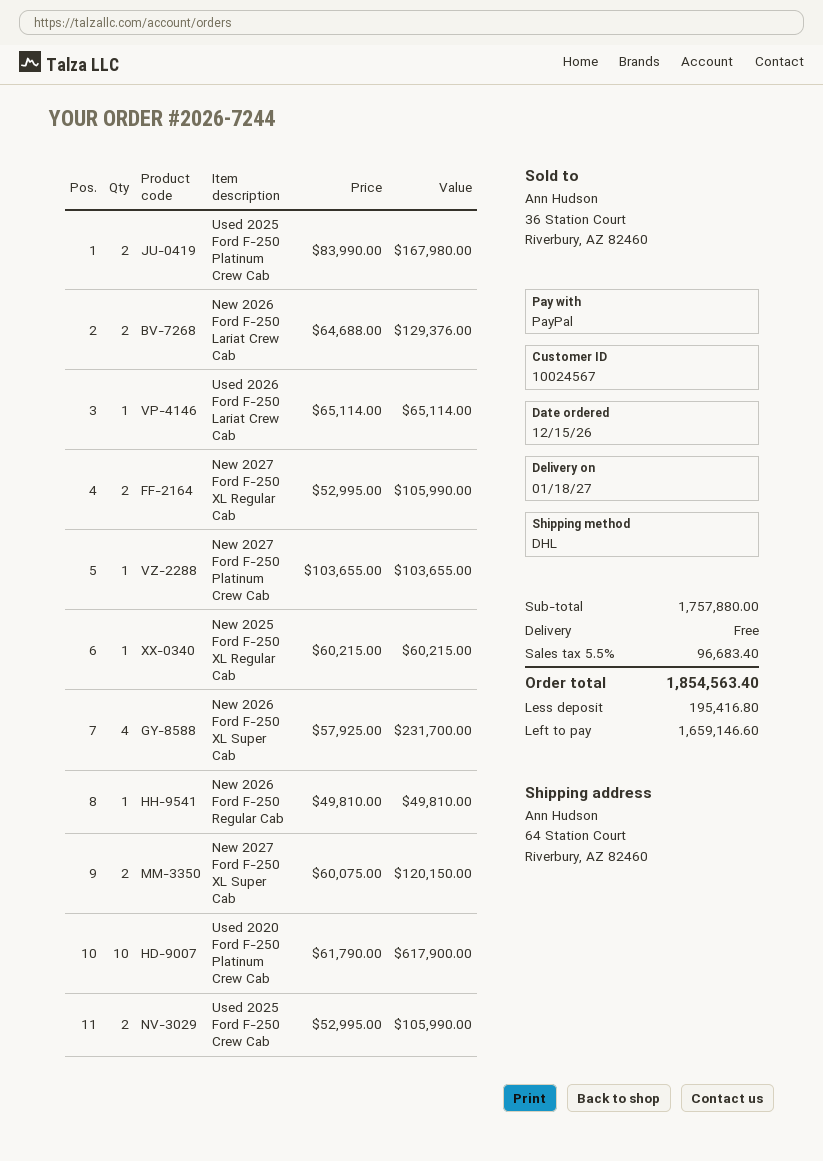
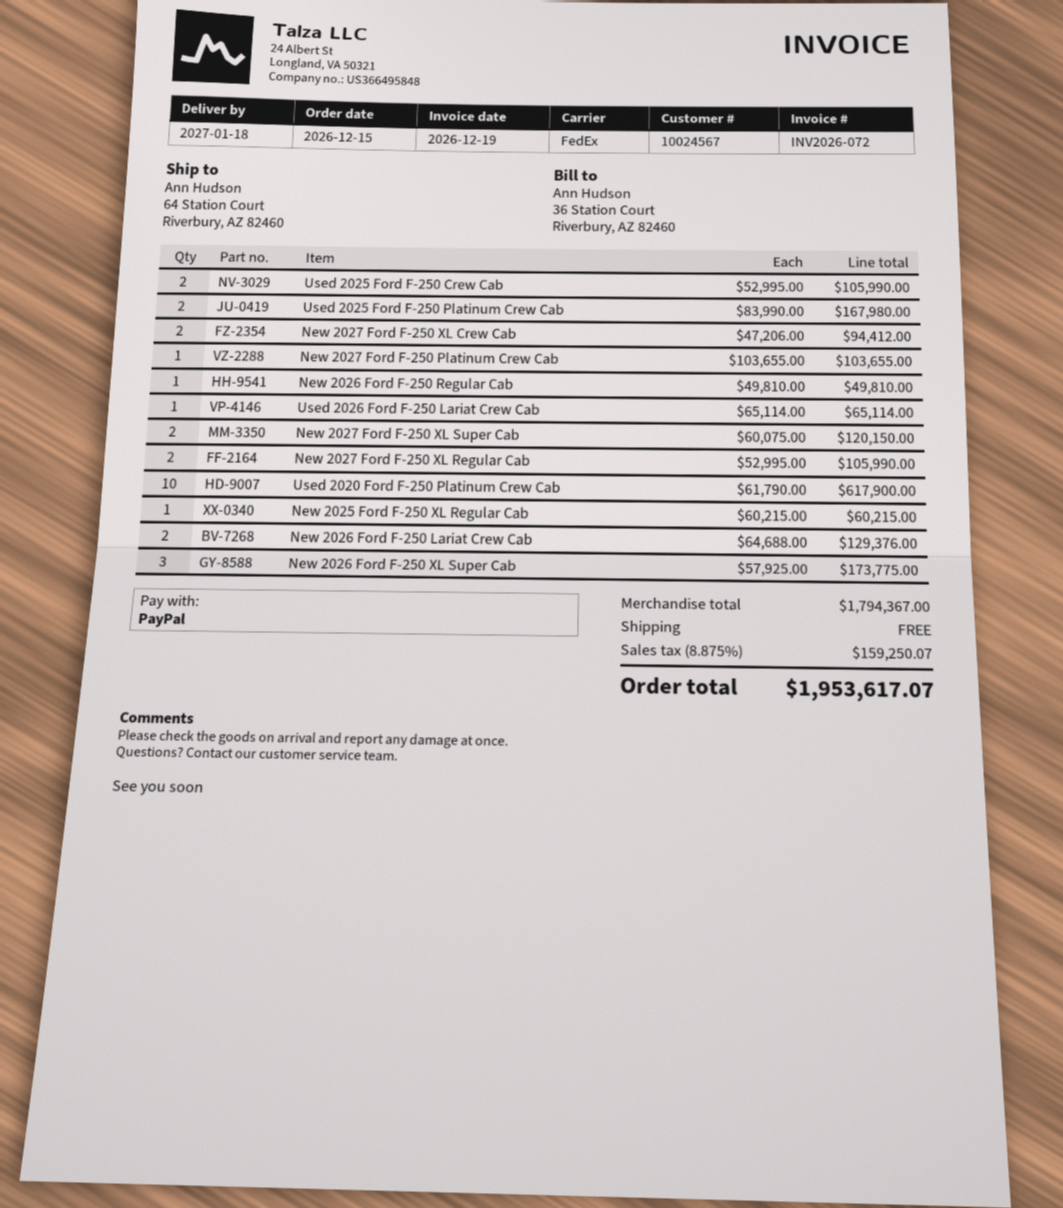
shipping method: DHL -> FedEx
New 2026 Ford F-250 XL Super Cab: 4 x 57925.00 = 231700.00 -> 3 x 57925.00 = 173775.00
New 2027 Ford F-250 XL Crew Cab: none -> 2 x 47206.00 = 94412.00
subtotal: 1757880.00 -> 1794367.00
tax: 5.5% = 96683.40 -> 8.875% = 159250.07
total: 1854563.40 -> 1953617.07

